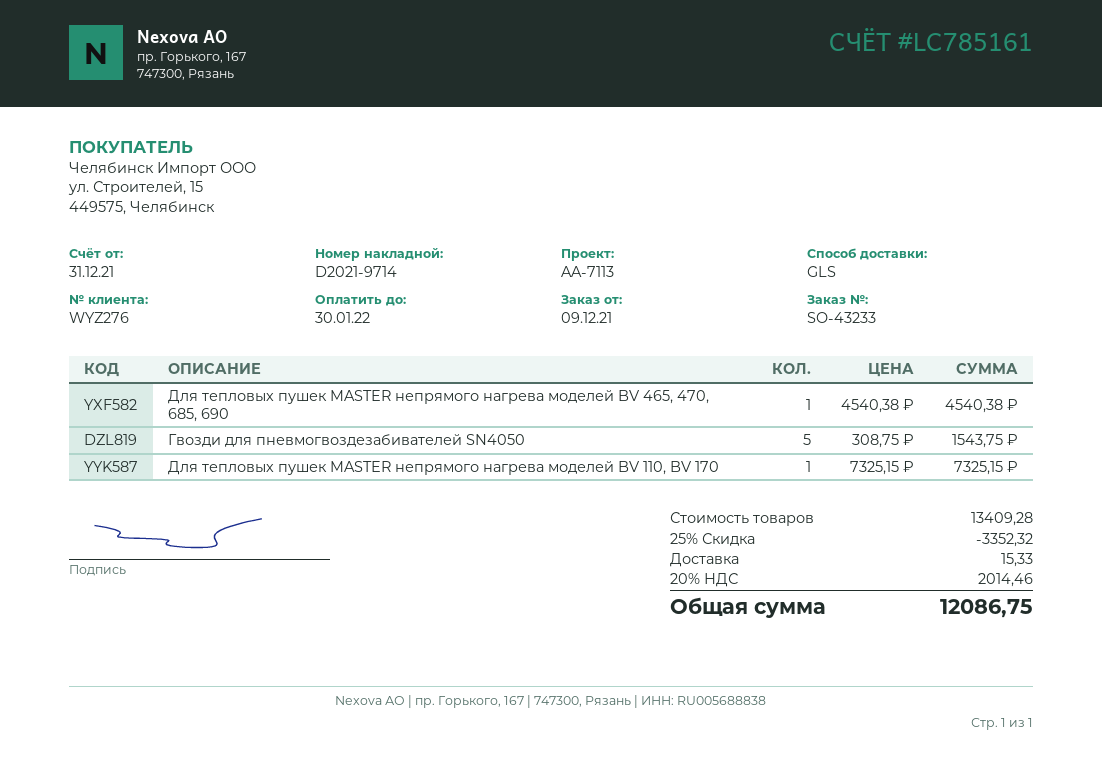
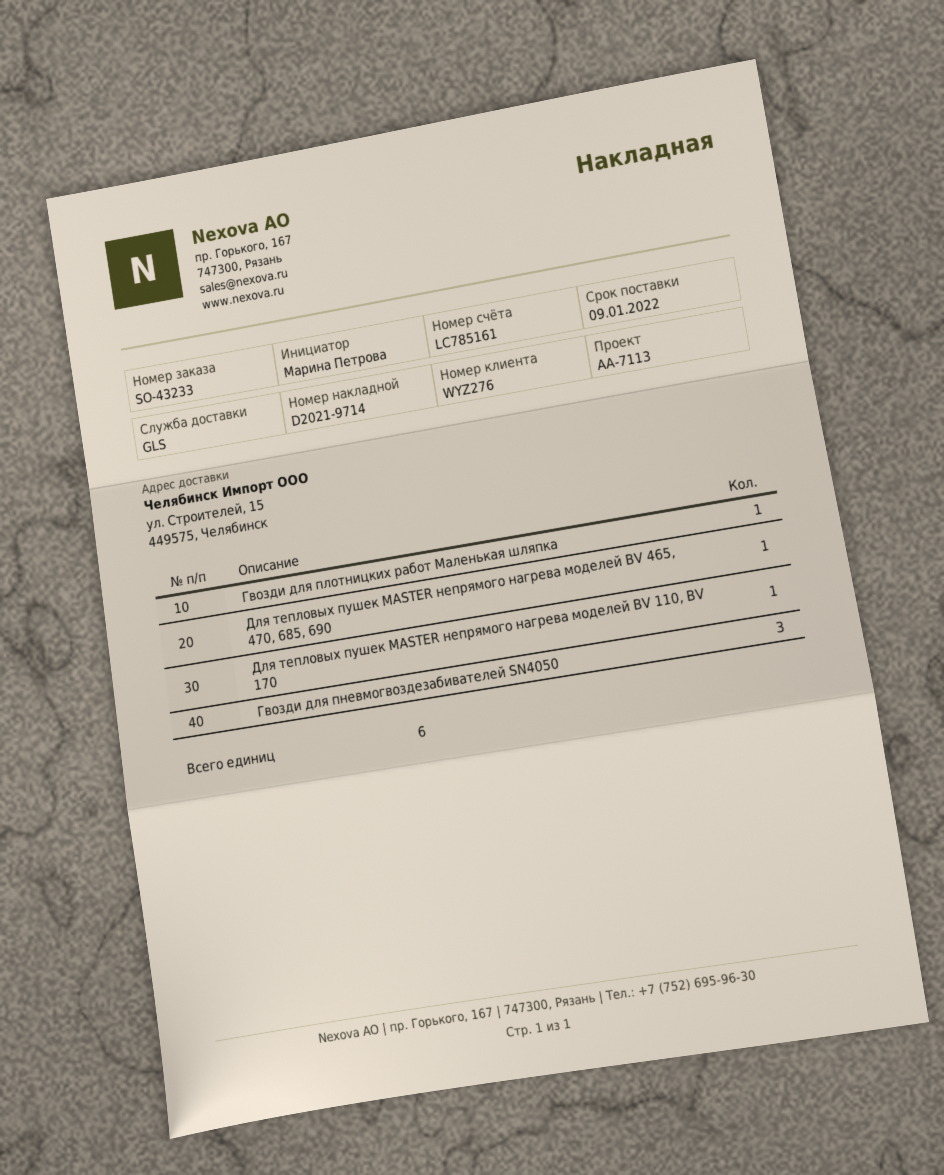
Гвозди для пневмогвоздезабивателей SN4050: 5 -> 3
Гвозди для плотницких работ Маленькая шляпка: none -> 1

